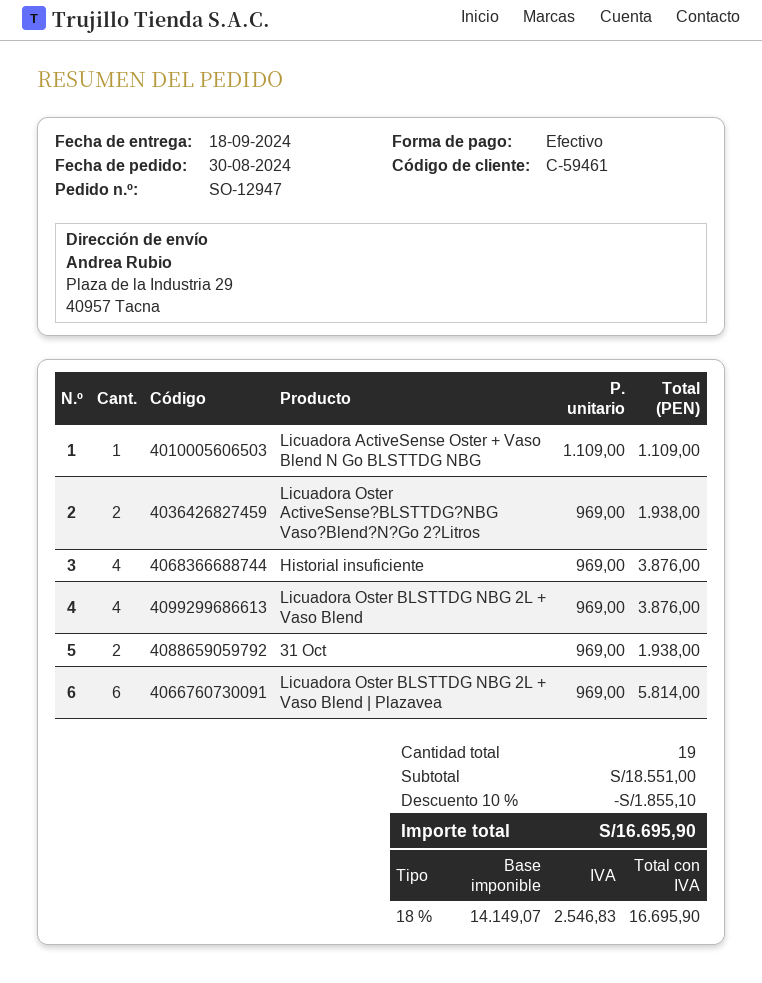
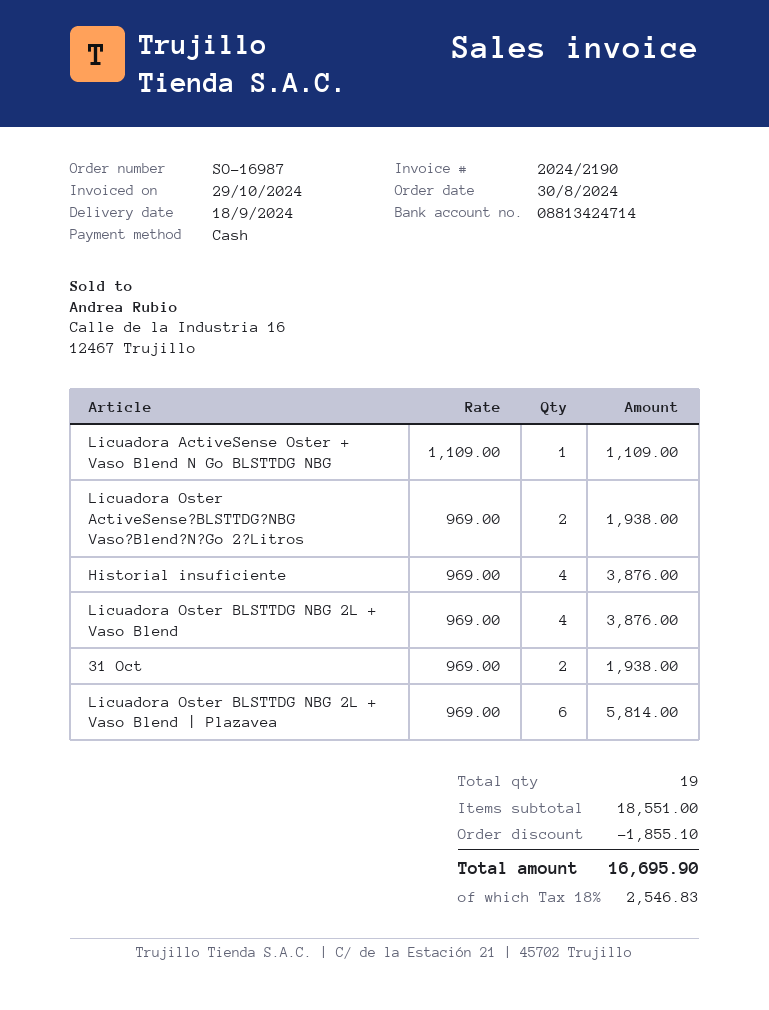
order number: SO-12947 -> SO-16987

